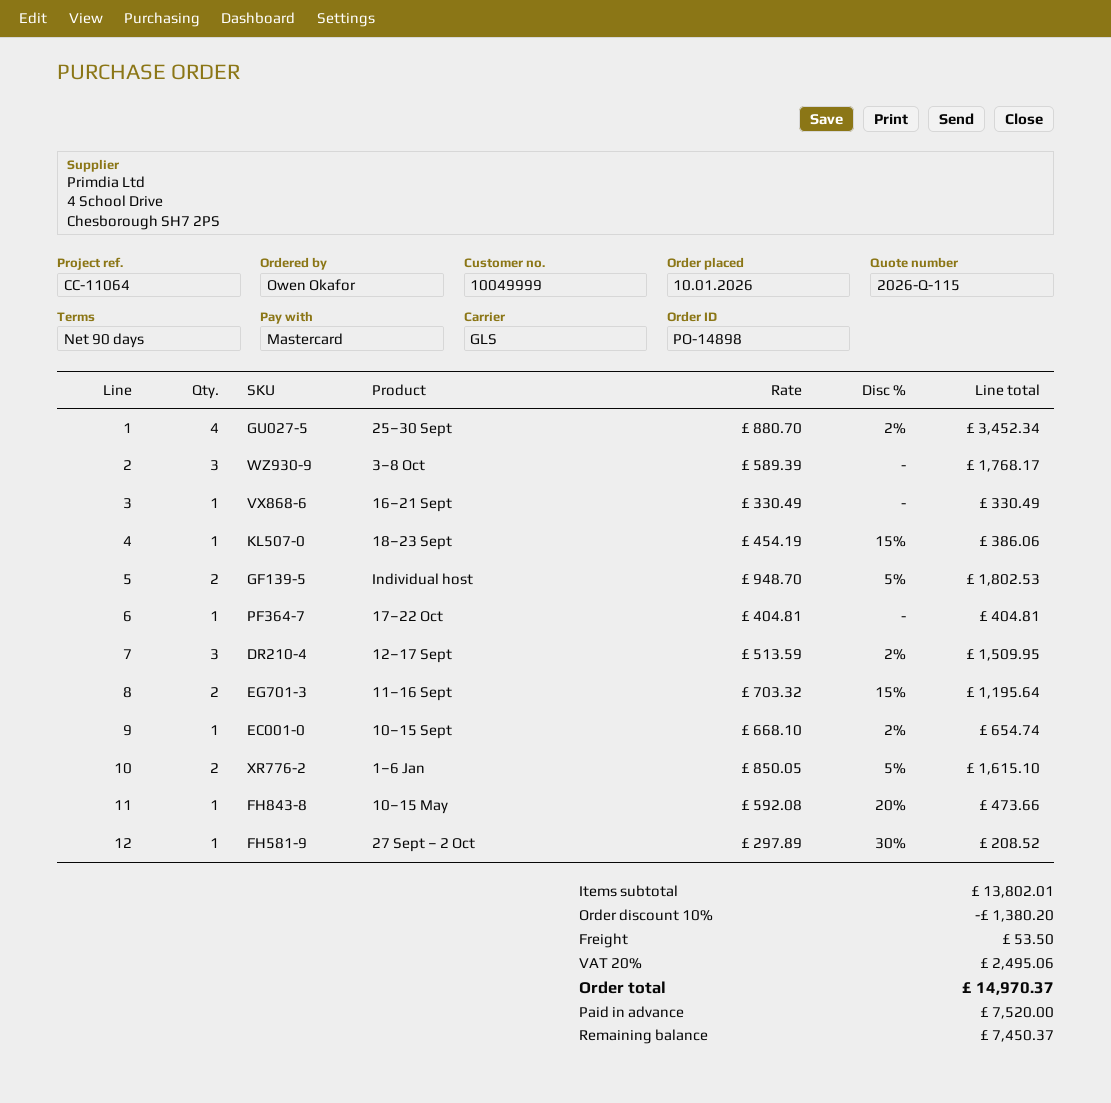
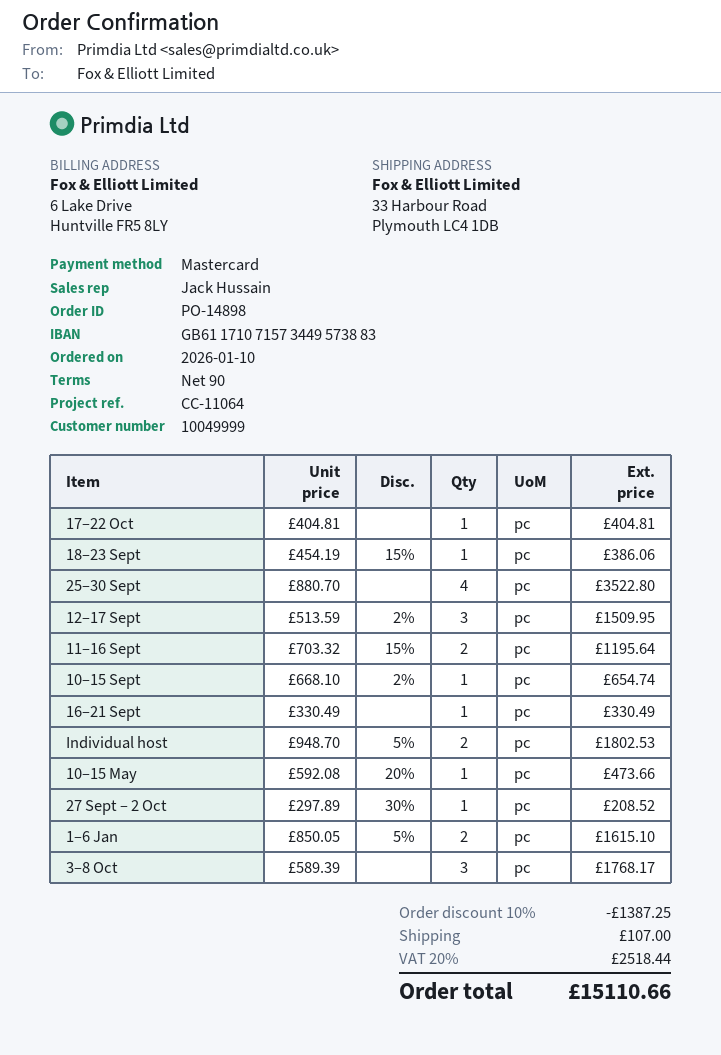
25–30 Sept: 4 x 880.70 - 2% = 3452.34 -> 4 x 880.70 = 3522.80
discount: 10% = 1380.20 -> 10% = 1387.25
shipping: 53.50 -> 107.00
tax: 20% = 2495.06 -> 20% = 2518.44
total: 14970.37 -> 15110.66

